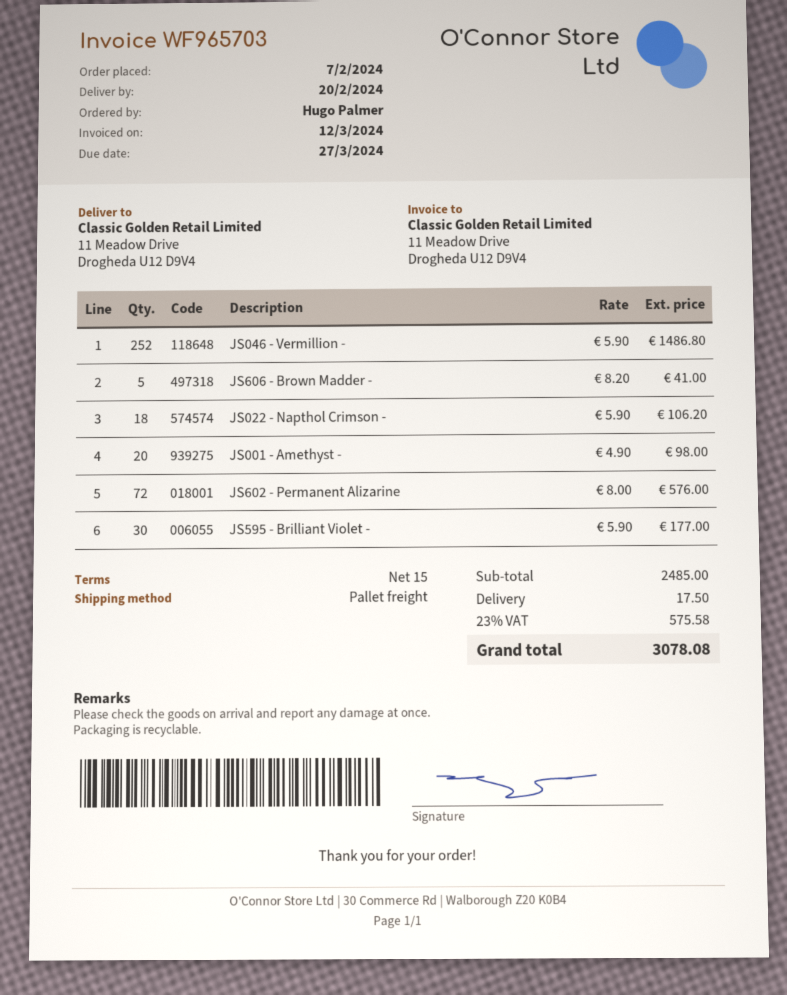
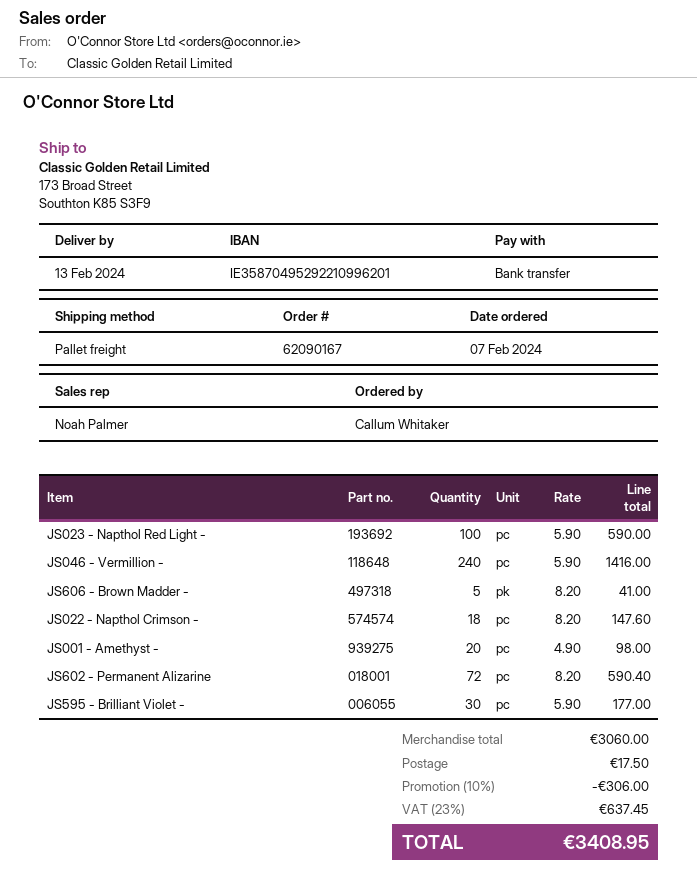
delivery date: 2024-02-20 -> 2024-02-13
ordered by: Hugo Palmer -> Callum Whitaker
ship to: 11 Meadow Drive, Drogheda U12 D9V4 -> 173 Broad Street, Southton K85 S3F9
JS046 - Vermillion -: 252 x 5.90 = 1486.80 -> 240 x 5.90 = 1416.00
JS022 - Napthol Crimson -: 18 x 5.90 = 106.20 -> 18 x 8.20 = 147.60
JS602 - Permanent Alizarine: 72 x 8.00 = 576.00 -> 72 x 8.20 = 590.40
JS023 - Napthol Red Light -: none -> 100 x 5.90 = 590.00
subtotal: 2485.00 -> 3060.00
discount: none -> 10% = 306.00
tax: 23% = 575.58 -> 23% = 637.45
total: 3078.08 -> 3408.95

